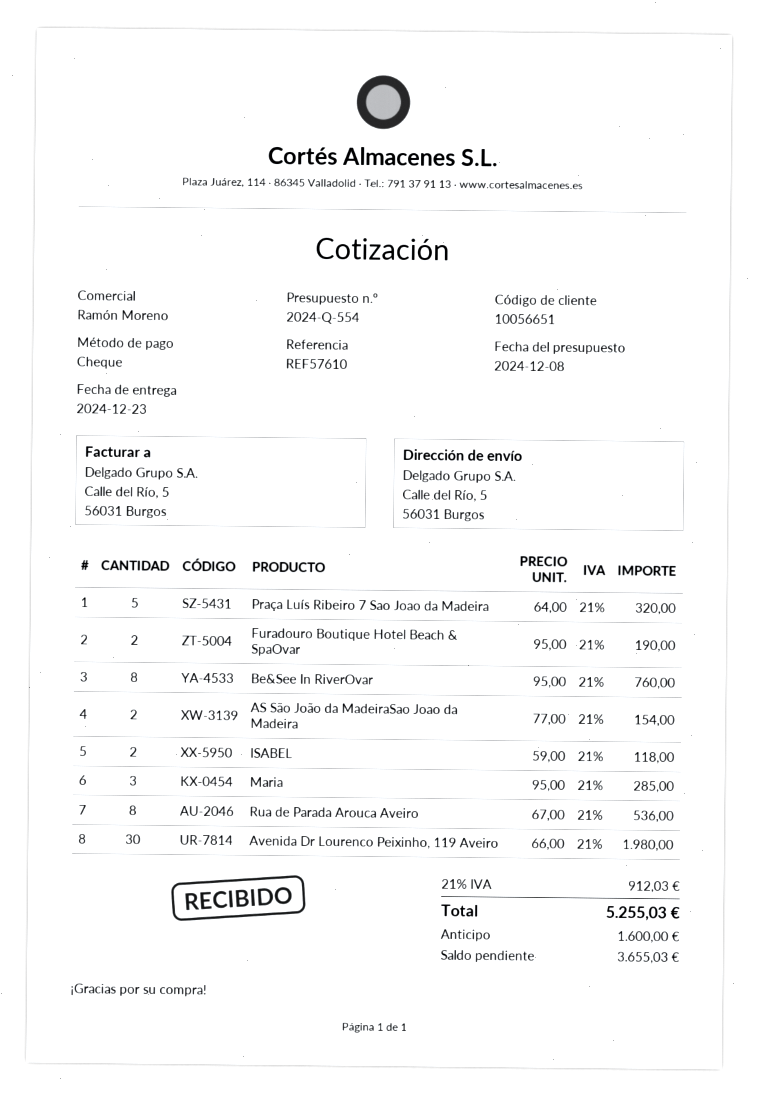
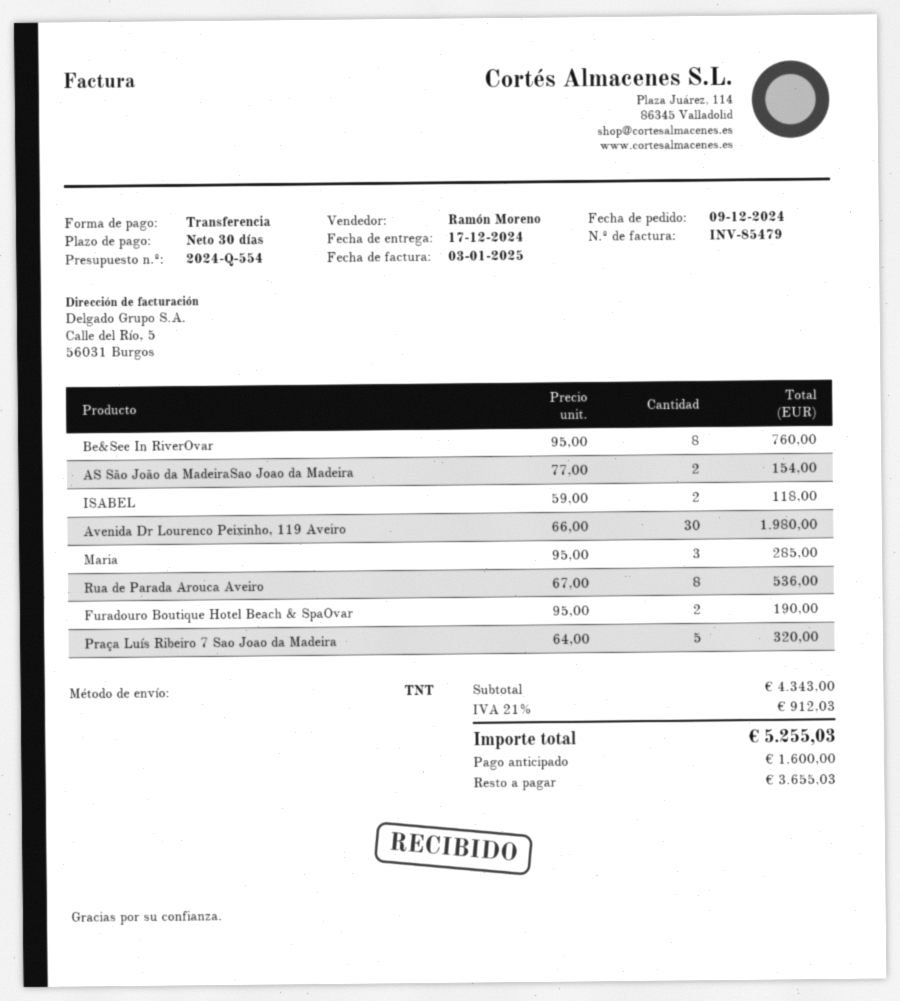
delivery date: 2024-12-23 -> 2024-12-17
payment method: cheque -> bank transfer

